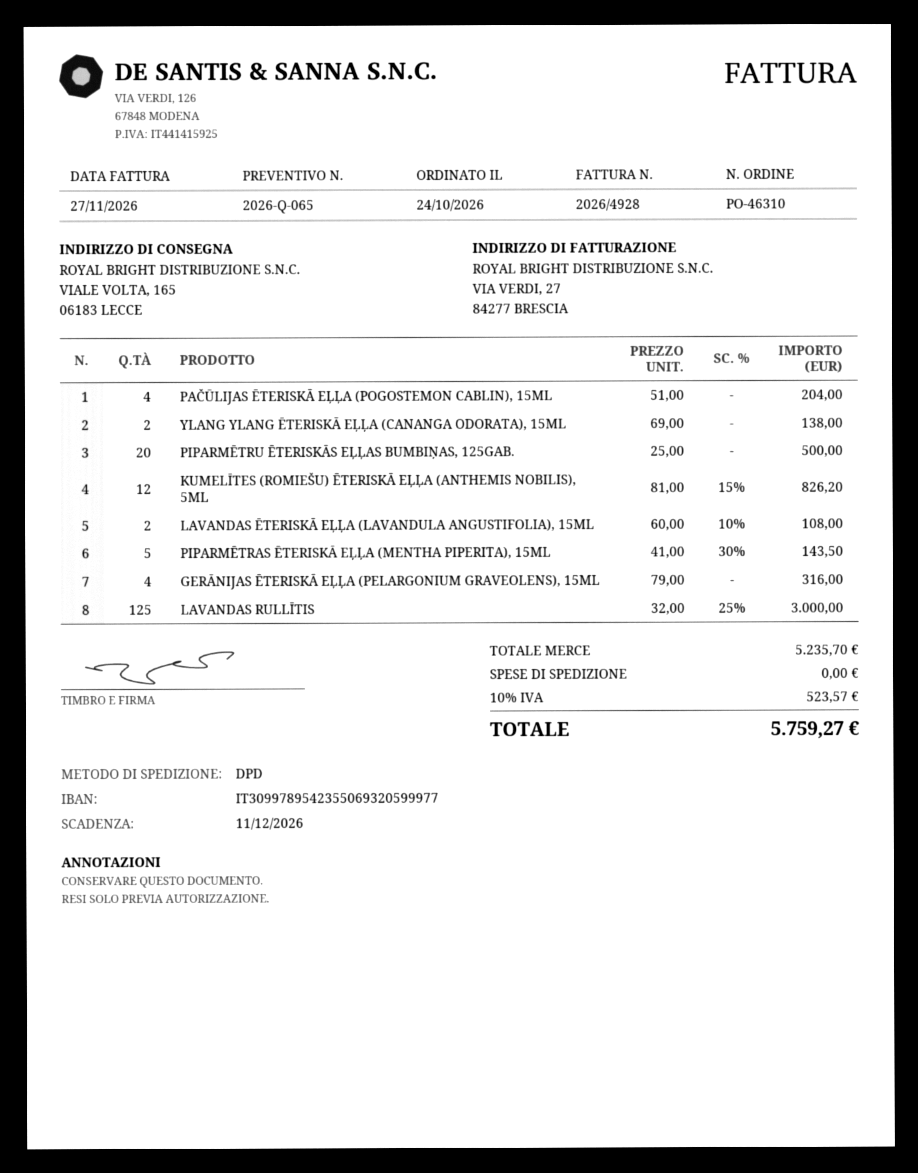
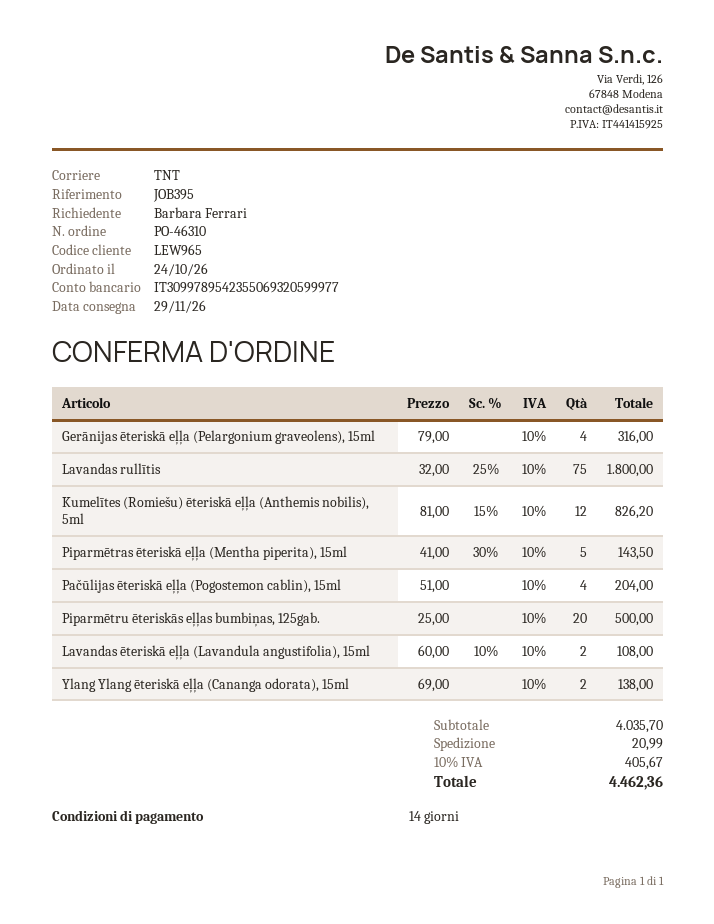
shipping method: DPD -> TNT
LAVANDAS RULLĪTIS: 125 x 32.00 - 25% = 3000.00 -> 75 x 32.00 - 25% = 1800.00
subtotal: 5235.70 -> 4035.70
shipping: 0.00 -> 20.99
tax: 10% = 523.57 -> 10% = 405.67
total: 5759.27 -> 4462.36

